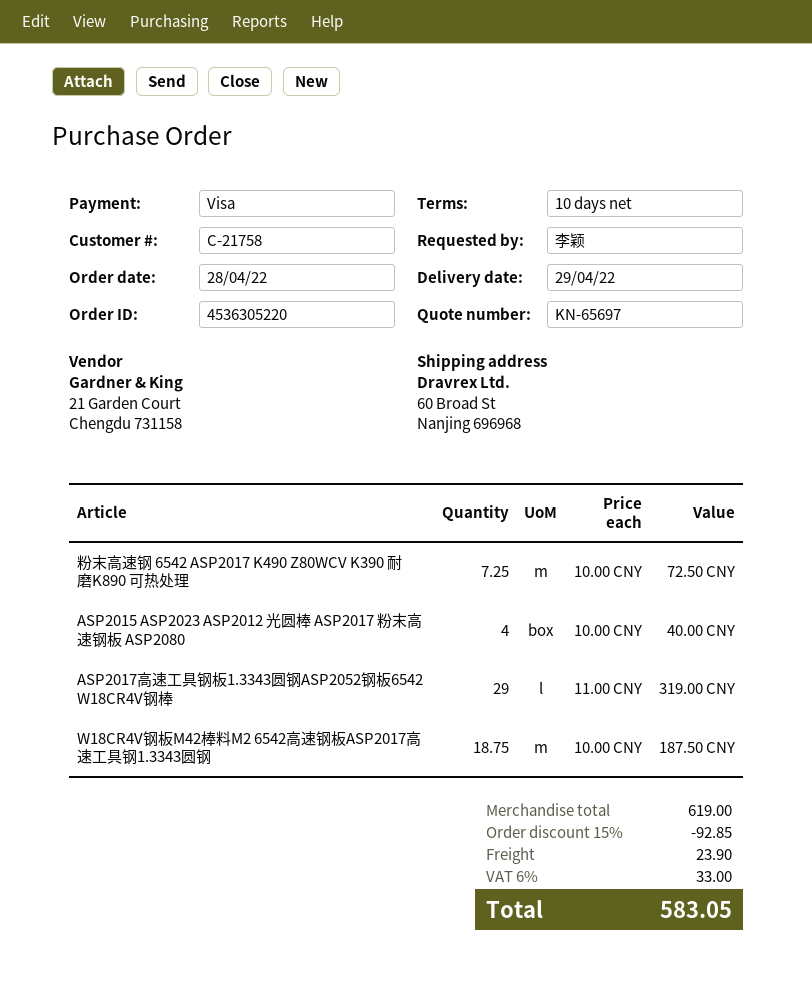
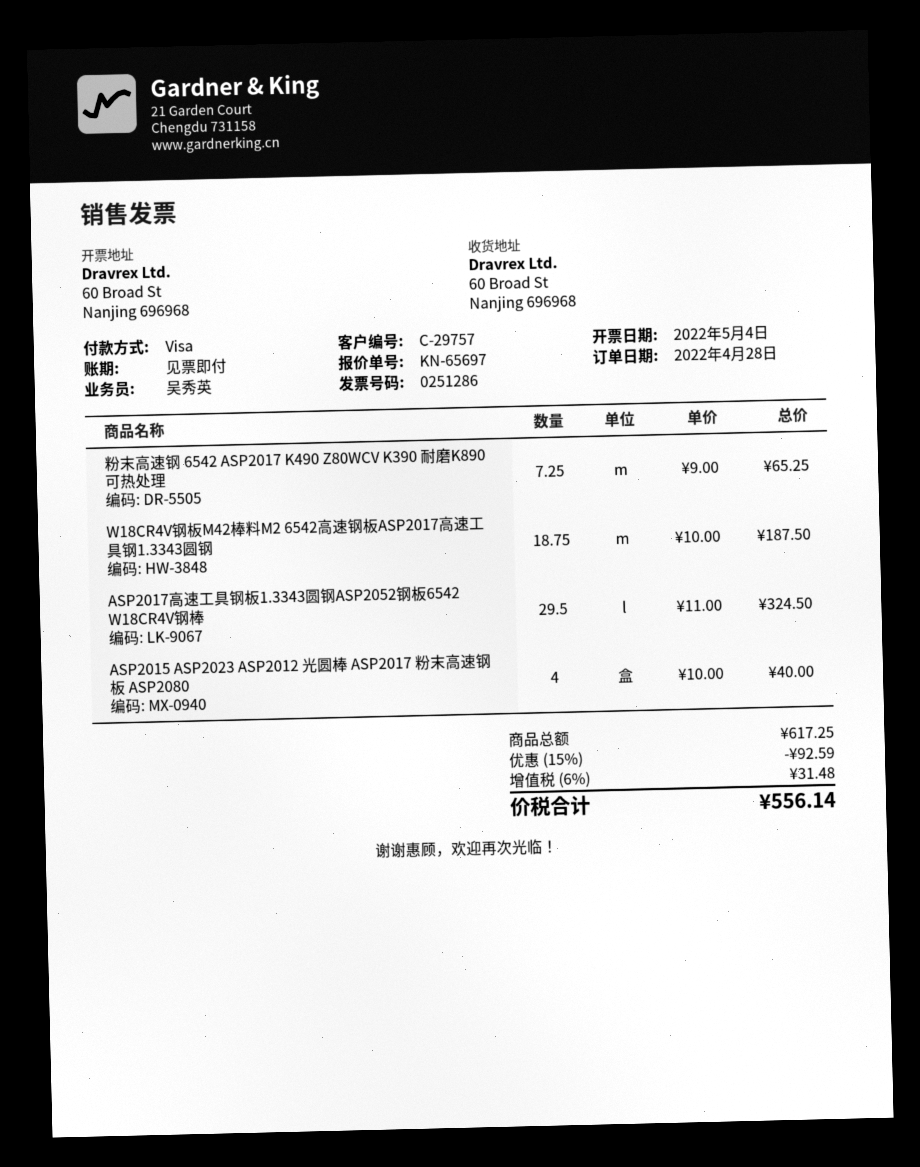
payment terms: 10 days -> on receipt
customer number: C-21758 -> C-29757
粉末高速钢 6542 ASP2017 K490 Z80WCV K390 耐磨K890 可热处理: 7.25 x 10.00 = 72.50 -> 7.25 x 9.00 = 65.25
ASP2017高速工具钢板1.3343圆钢ASP2052钢板6542 W18CR4V钢棒: 29 x 11.00 = 319.00 -> 29.5 x 11.00 = 324.50
subtotal: 619.00 -> 617.25
discount: 15% = 92.85 -> 15% = 92.59
shipping: 23.90 -> none
tax: 6% = 33.00 -> 6% = 31.48
total: 583.05 -> 556.14

